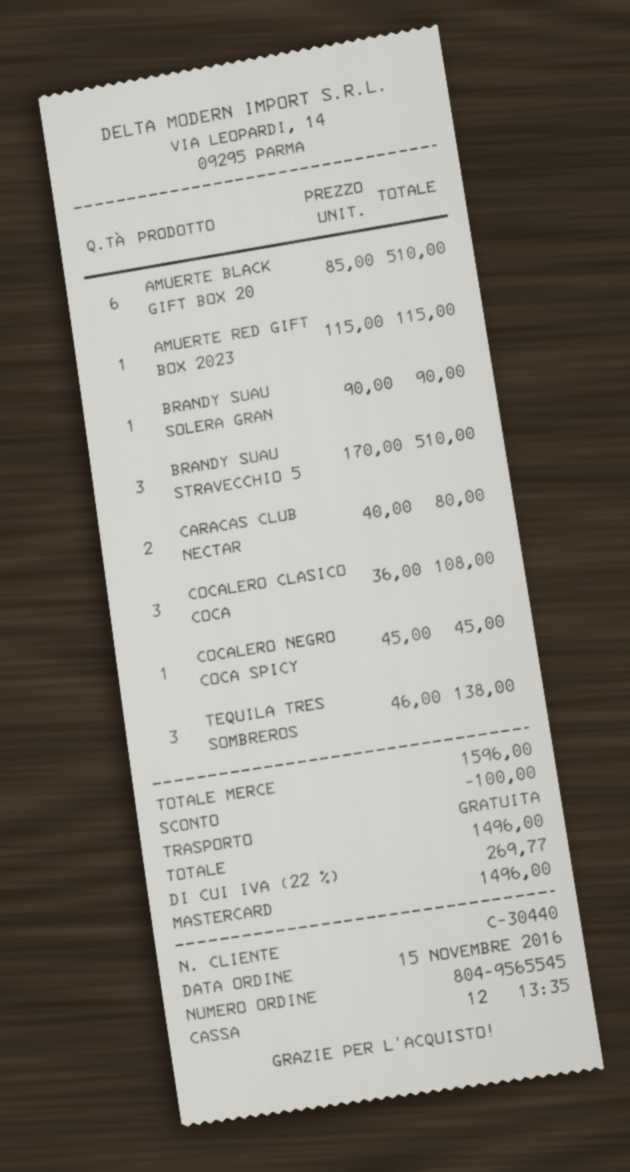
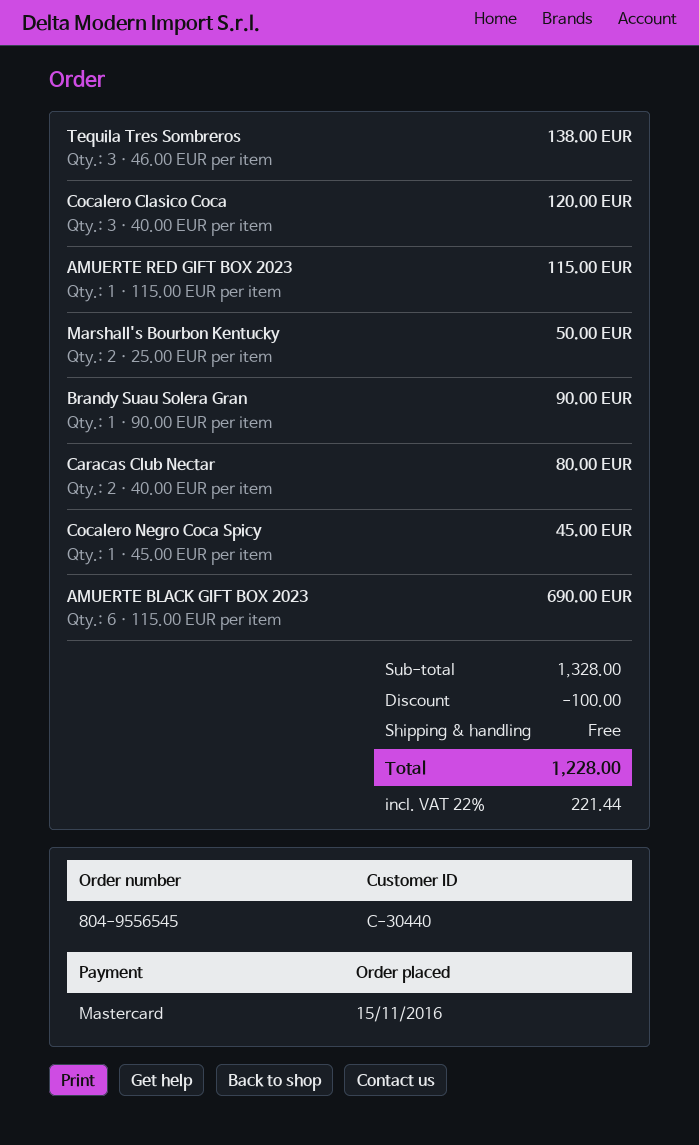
order number: 804-9565545 -> 804-9556545
AMUERTE BLACK GIFT BOX 20: 6 x 85.00 = 510.00 -> 6 x 115.00 = 690.00
BRANDY SUAU STRAVECCHIO 5: 3 x 170.00 = 510.00 -> none
COCALERO CLASICO COCA: 3 x 36.00 = 108.00 -> 3 x 40.00 = 120.00
Marshall's Bourbon Kentucky: none -> 2 x 25.00 = 50.00
subtotal: 1596.00 -> 1328.00
tax: 22% = 269.77 -> 22% = 221.44
total: 1496.00 -> 1228.00

